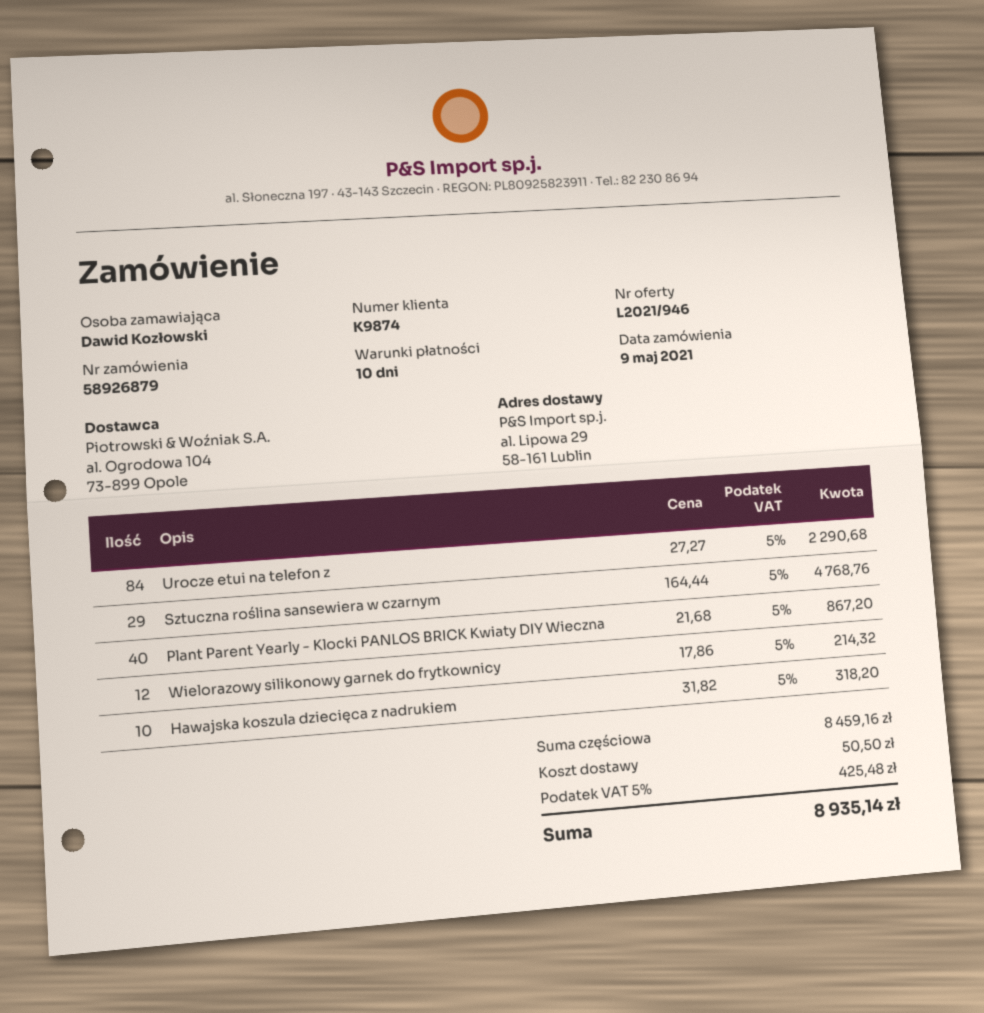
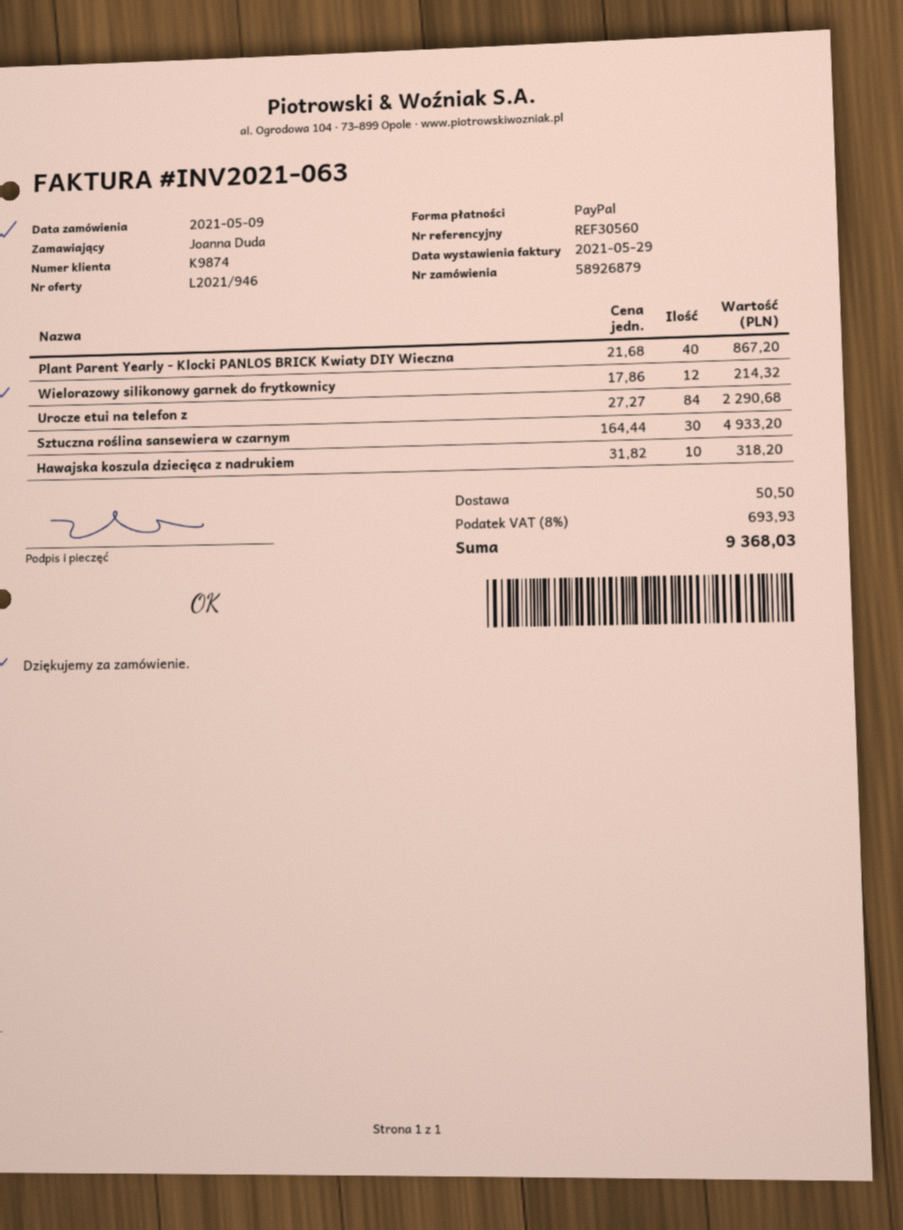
ordered by: Dawid Kozłowski -> Joanna Duda
Sztuczna roślina sansewiera w czarnym: 29 x 164.44 = 4768.76 -> 30 x 164.44 = 4933.20
tax: 5% = 425.48 -> 8% = 693.93
total: 8935.14 -> 9368.03

